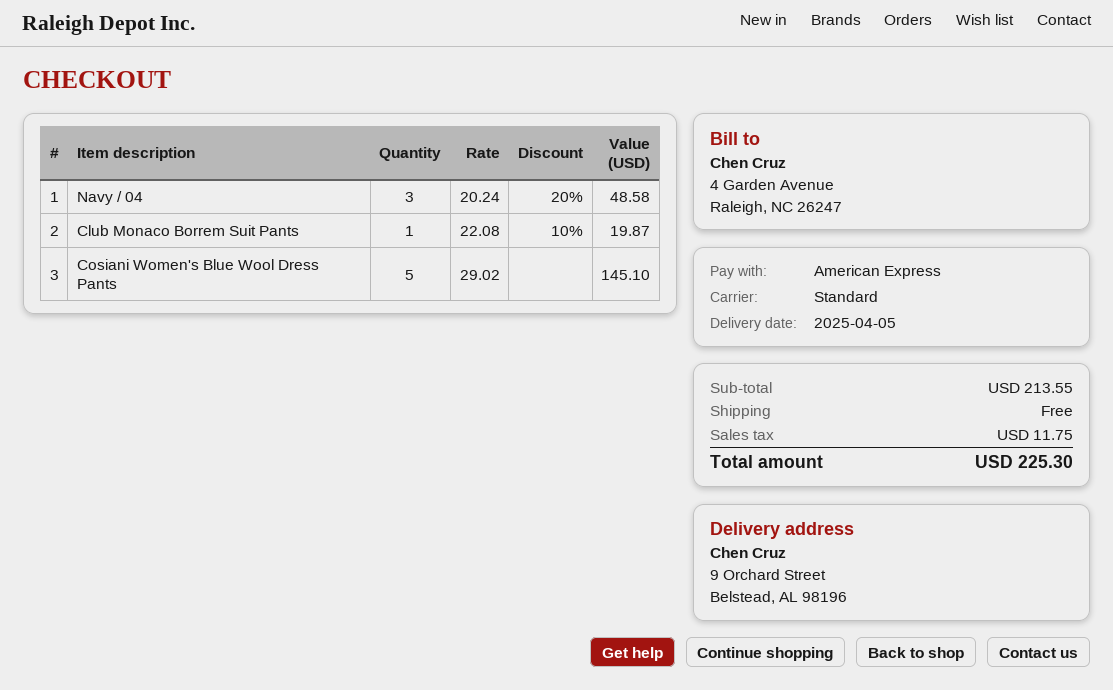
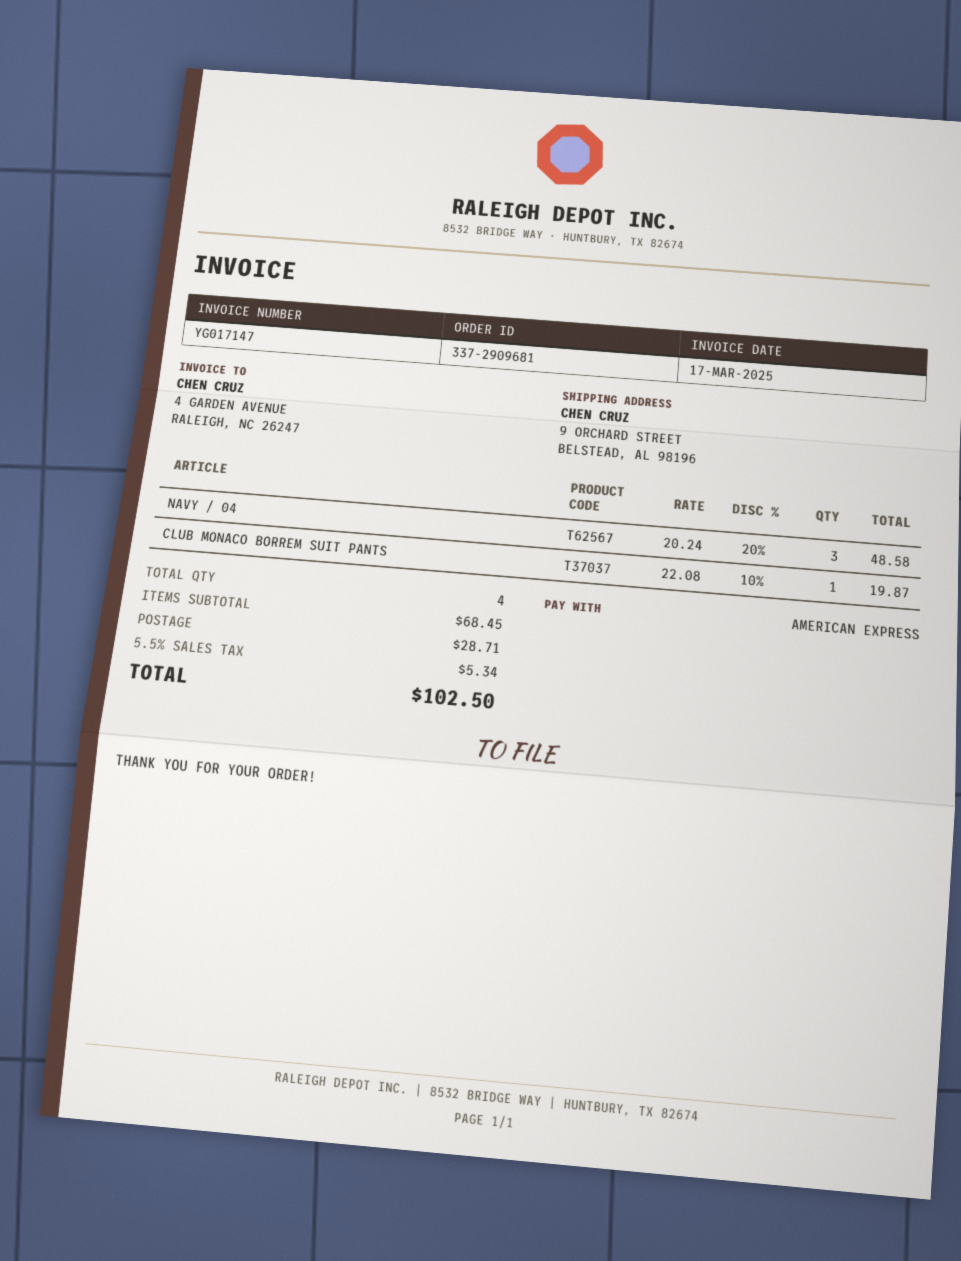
Cosiani Women's Blue Wool Dress Pants: 5 x 29.02 = 145.10 -> none
subtotal: 213.55 -> 68.45
shipping: 0.00 -> 28.71
tax: 11.75 -> 5.34
total: 225.30 -> 102.50

